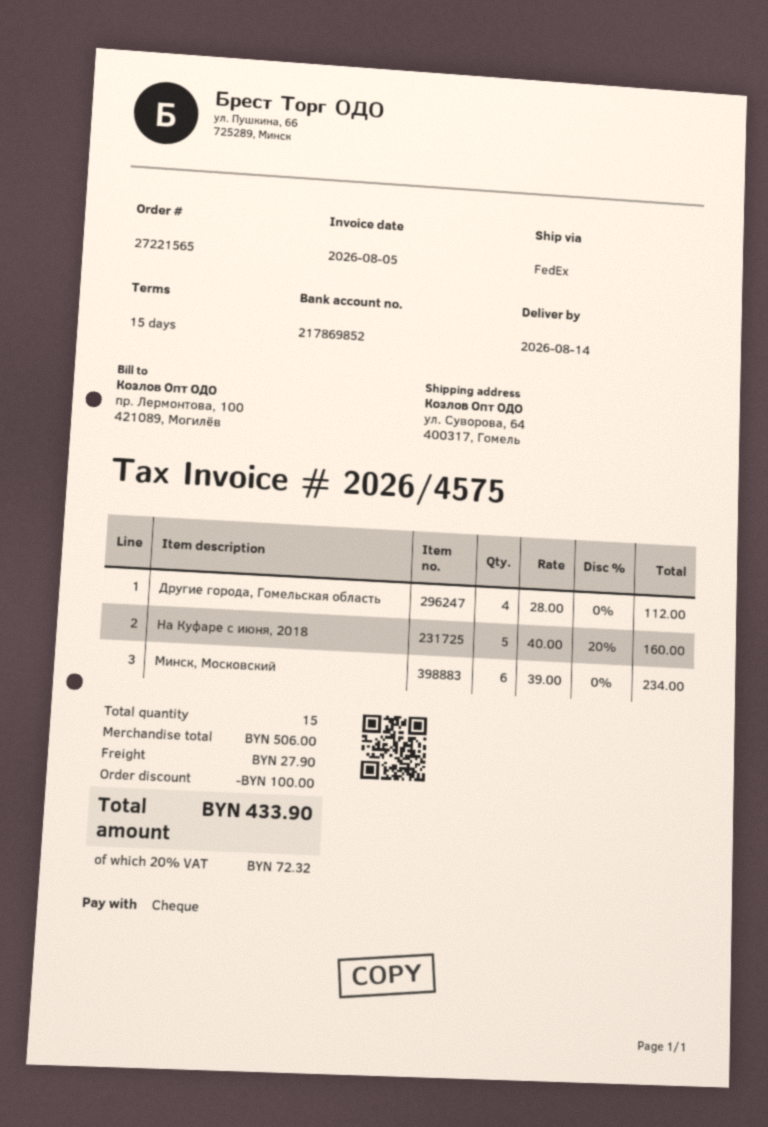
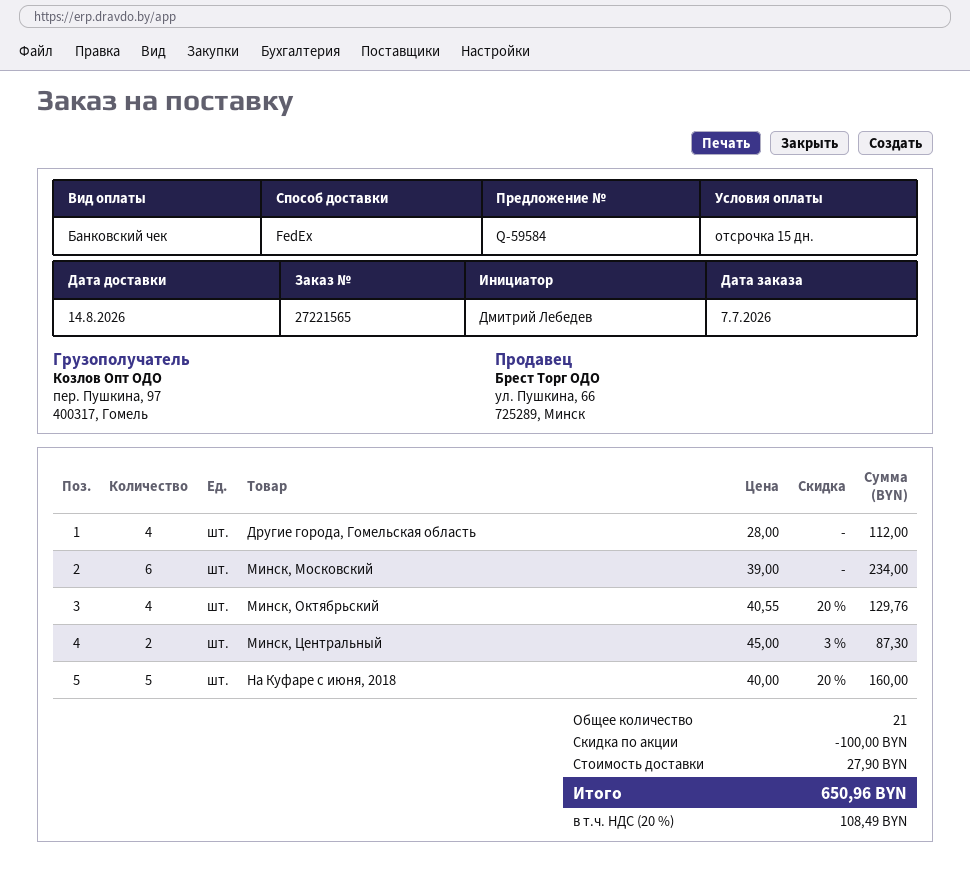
ship to: ул. Суворова, 64, 400317, Гомель -> пер. Пушкина, 97, 400317, Гомель
Минск, Октябрьский: none -> 4 x 40.55 - 20% = 129.76
Минск, Центральный: none -> 2 x 45.00 - 3% = 87.30
total quantity: 15 -> 21
tax: 20% = 72.32 -> 20% = 108.49
total: 433.90 -> 650.96

